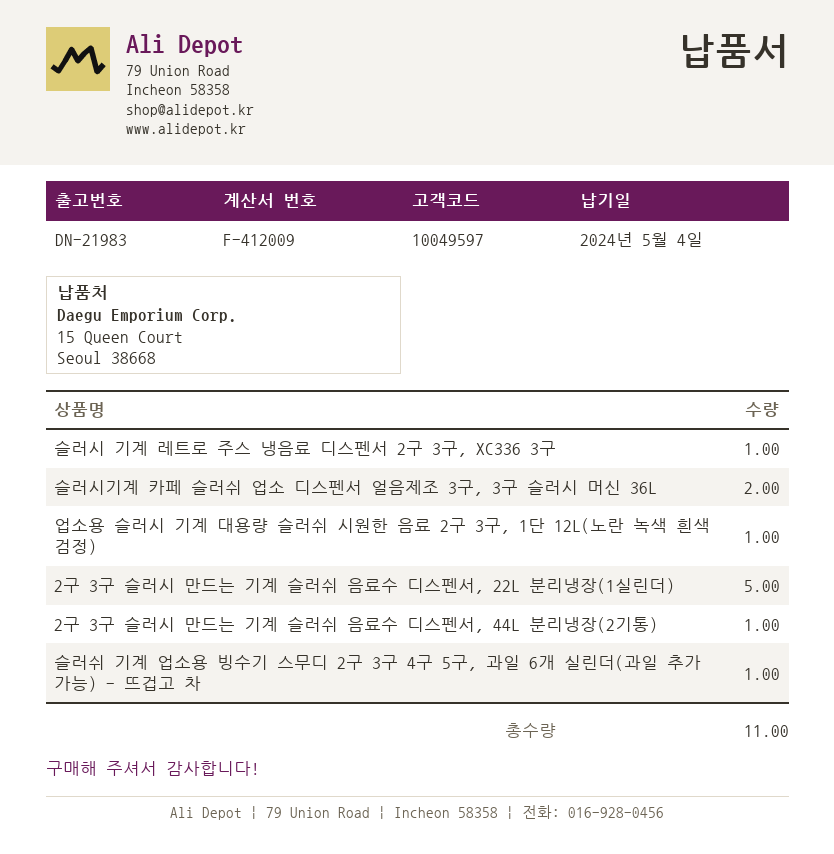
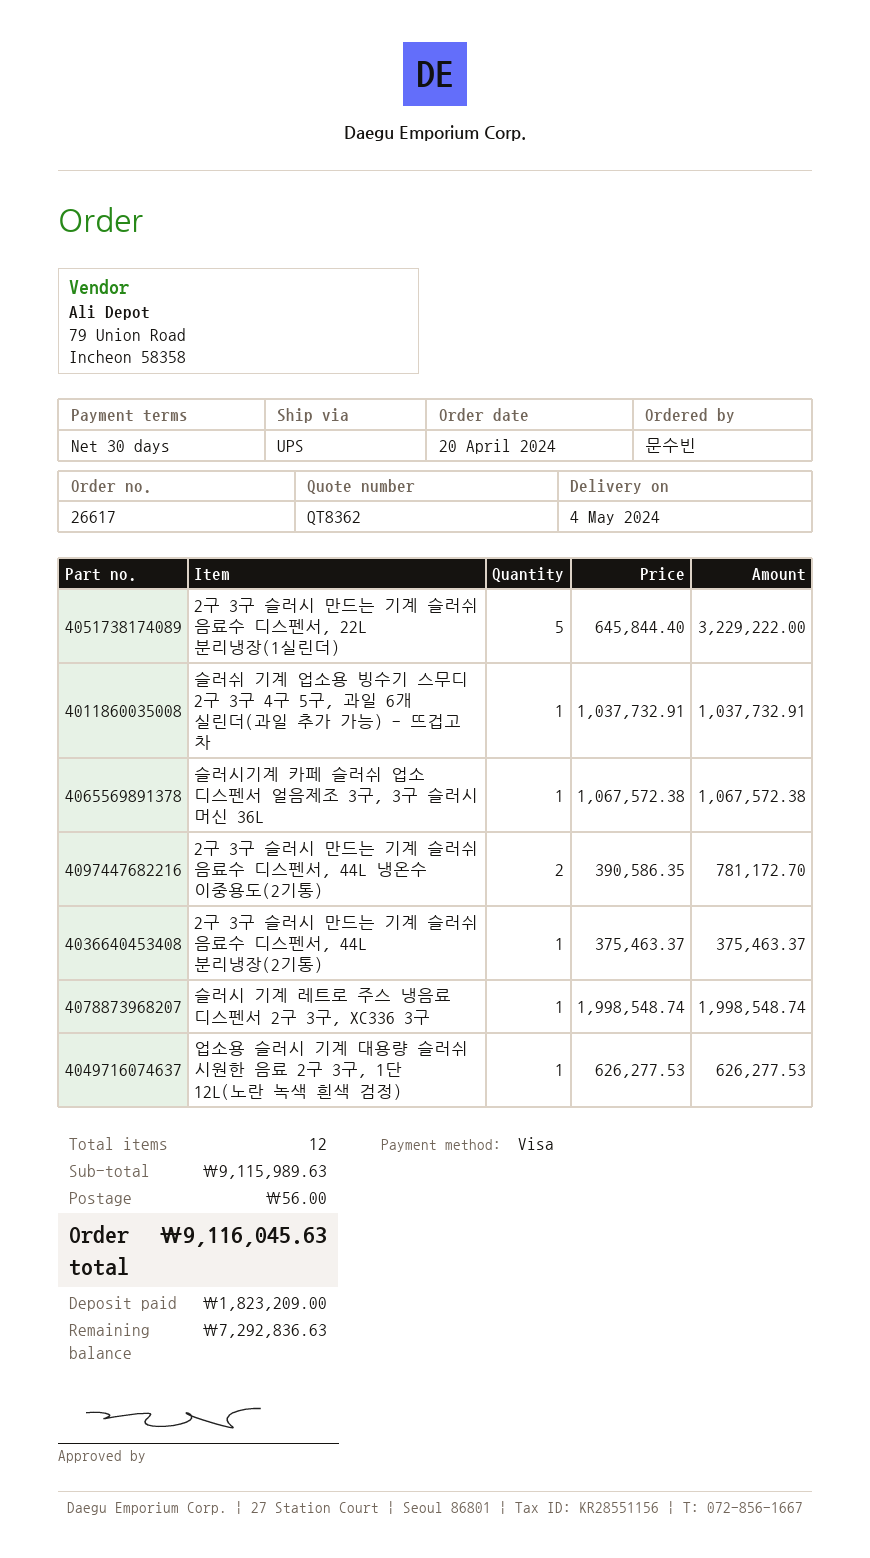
슬러시기계 카페 슬러쉬 업소 디스펜서 얼음제조 3구, 3구 슬러시 머신 36L: 2 -> 1
2구 3구 슬러시 만드는 기계 슬러쉬 음료수 디스펜서, 44L 냉온수 이중용도(2기통): none -> 2
total quantity: 11 -> 12

